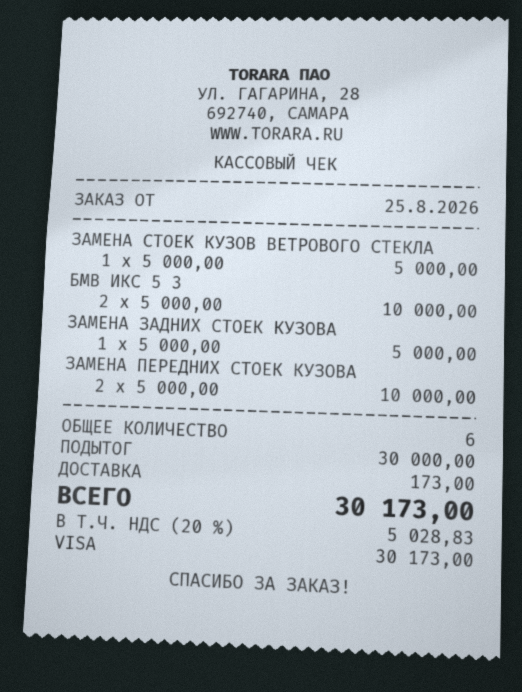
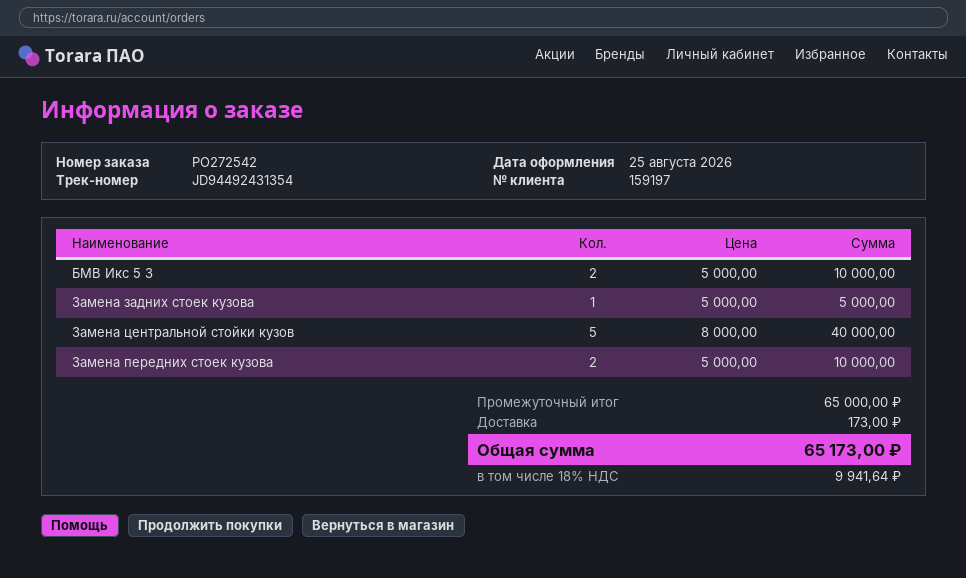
ЗАМЕНА СТОЕК КУЗОВ ВЕТРОВОГО СТЕКЛА: 1 x 5000.00 = 5000.00 -> none
Замена центральной стойки кузов: none -> 5 x 8000.00 = 40000.00
subtotal: 30000.00 -> 65000.00
tax: 20% = 5028.83 -> 18% = 9941.64
total: 30173.00 -> 65173.00

